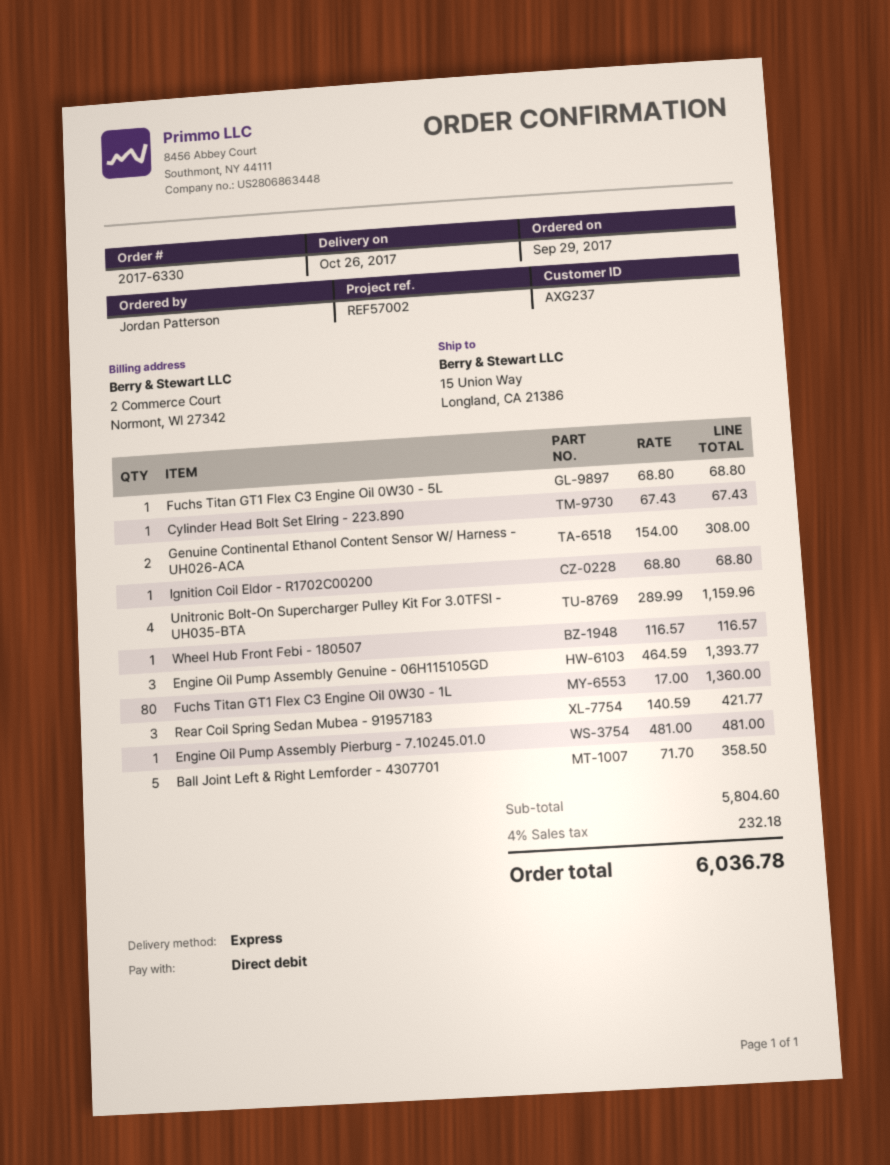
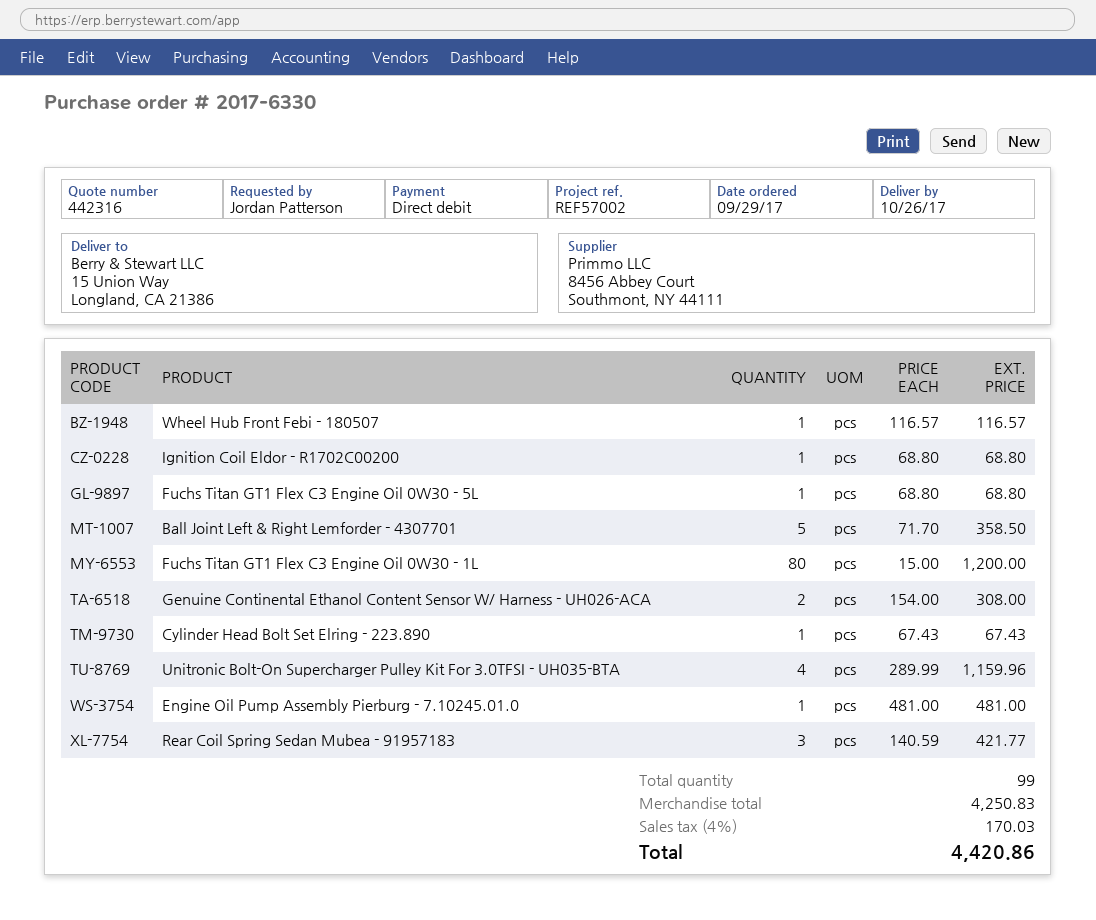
Engine Oil Pump Assembly Genuine - 06H115105GD: 3 x 464.59 = 1393.77 -> none
Fuchs Titan GT1 Flex C3 Engine Oil 0W30 - 1L: 80 x 17.00 = 1360.00 -> 80 x 15.00 = 1200.00
subtotal: 5804.60 -> 4250.83
tax: 4% = 232.18 -> 4% = 170.03
total: 6036.78 -> 4420.86

